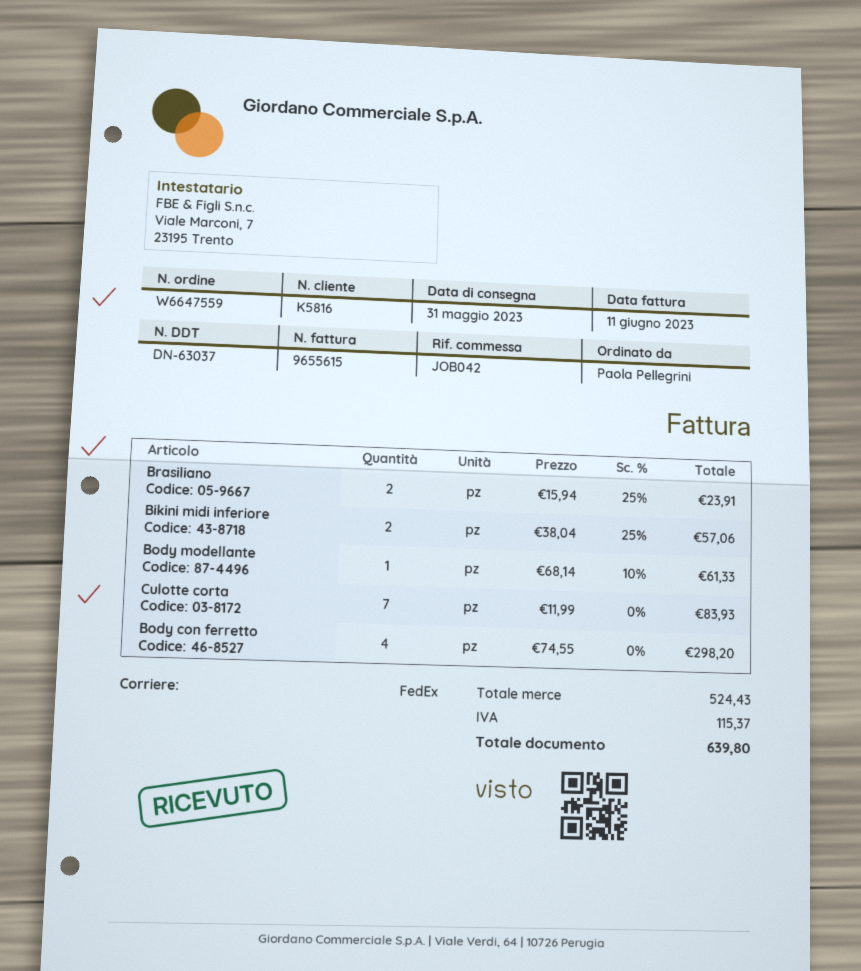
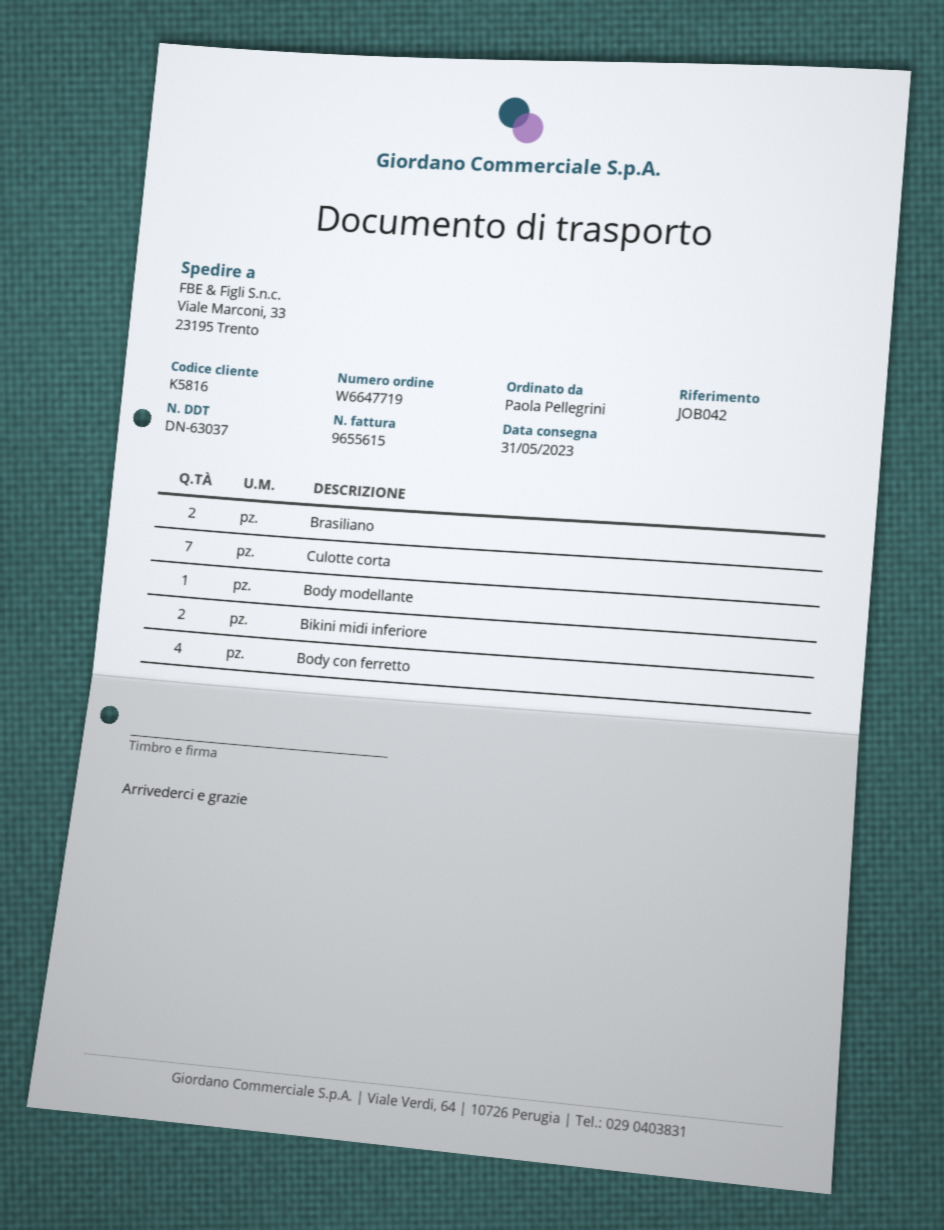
order number: W6647559 -> W6647719

